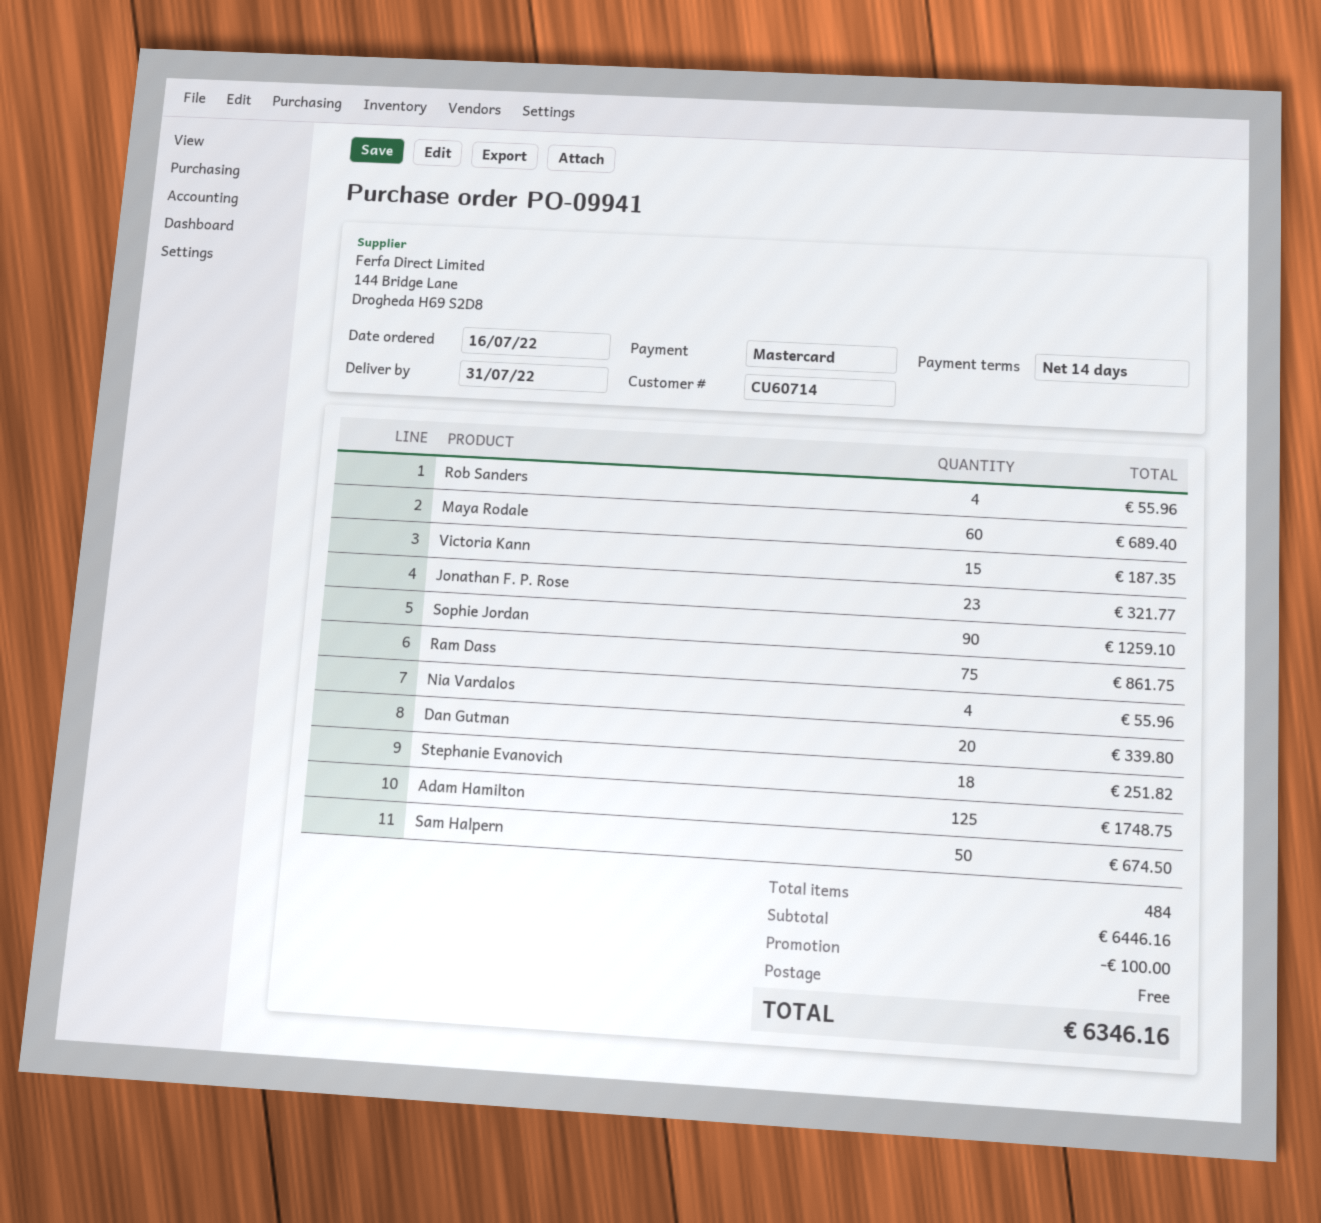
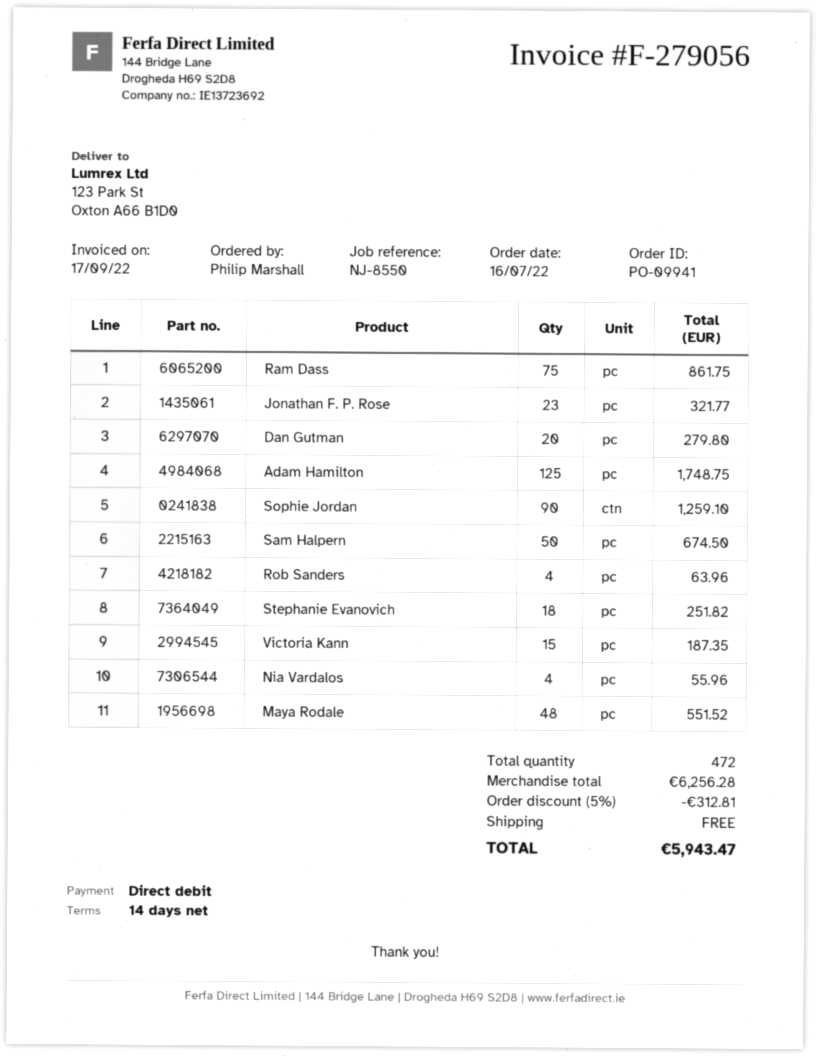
payment method: Mastercard -> direct debit
Rob Sanders: 4 for 55.96 -> 4 for 63.96
Maya Rodale: 60 for 689.40 -> 48 for 551.52
Dan Gutman: 20 for 339.80 -> 20 for 279.80
total quantity: 484 -> 472
subtotal: 6446.16 -> 6256.28
discount: 100.00 -> 312.81
total: 6346.16 -> 5943.47

